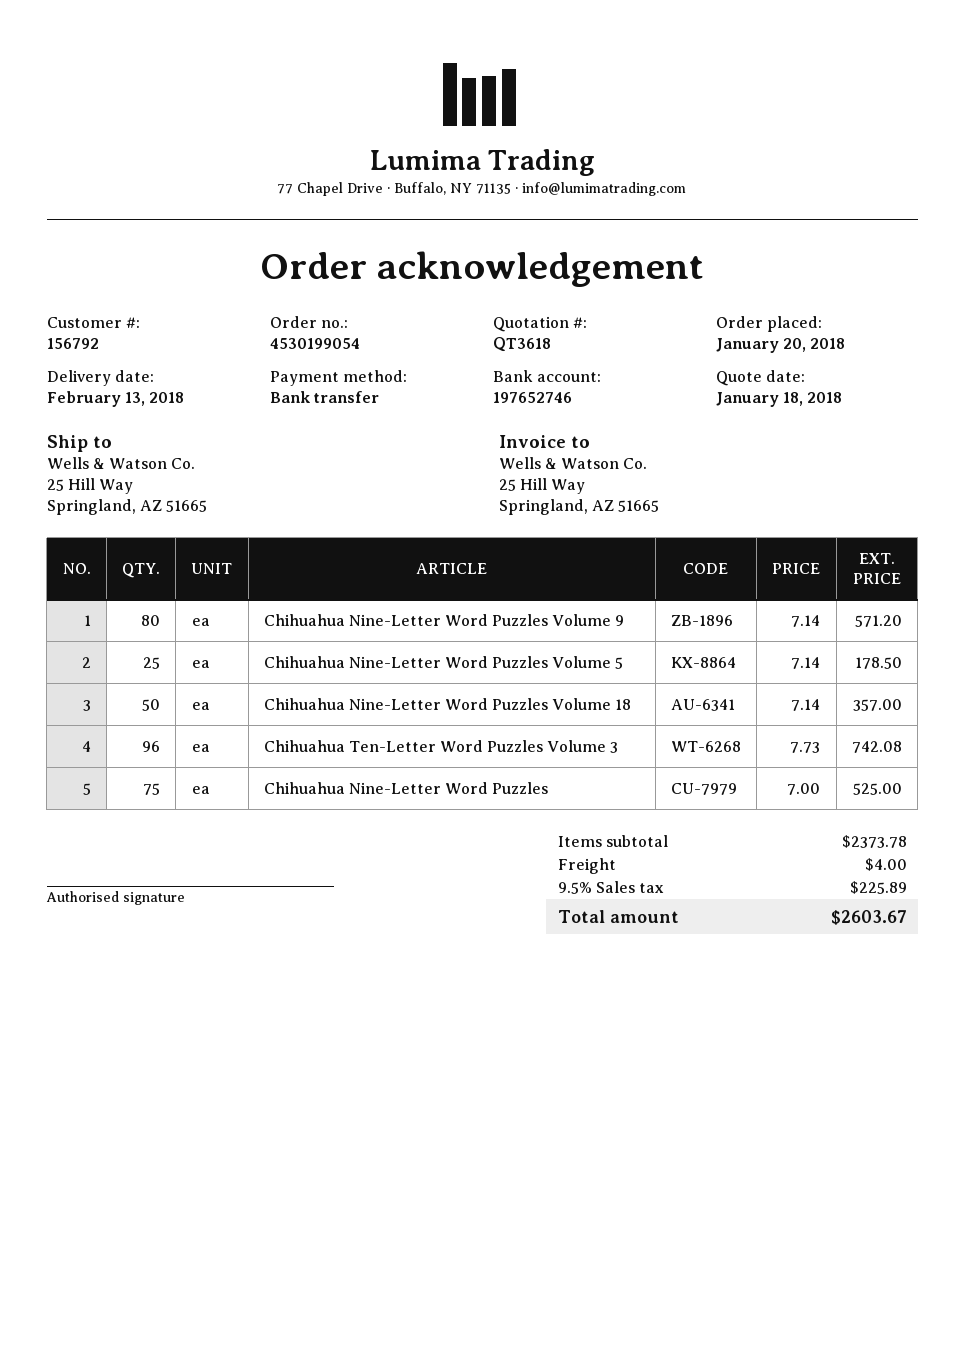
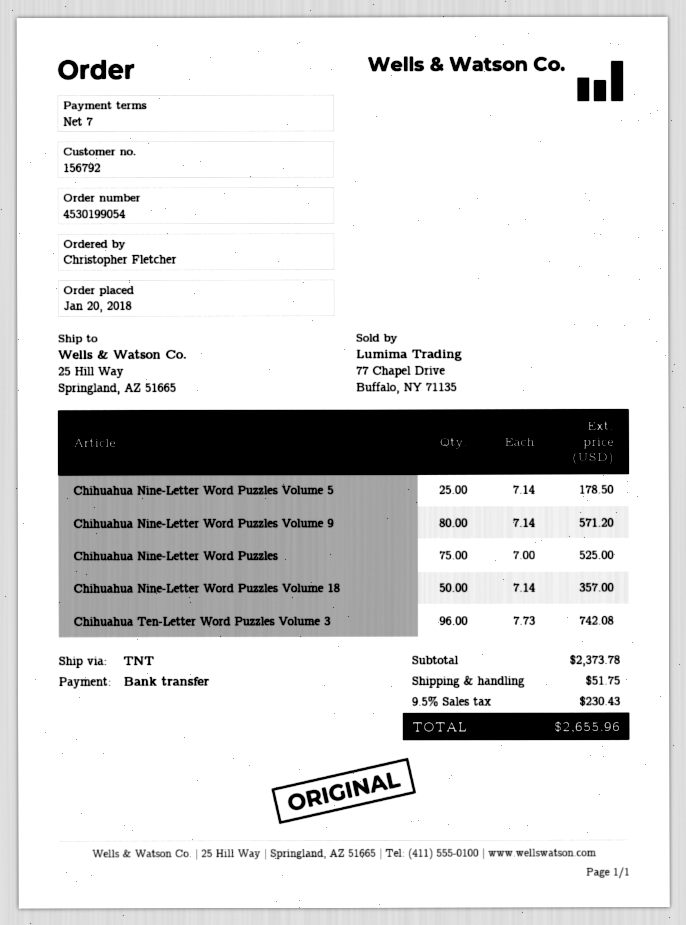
shipping: 4.00 -> 51.75
tax: 9.5% = 225.89 -> 9.5% = 230.43
total: 2603.67 -> 2655.96

